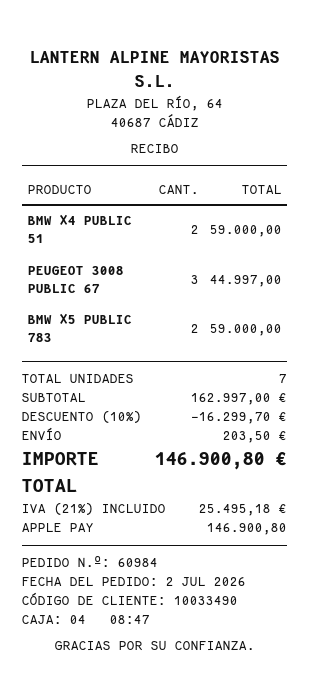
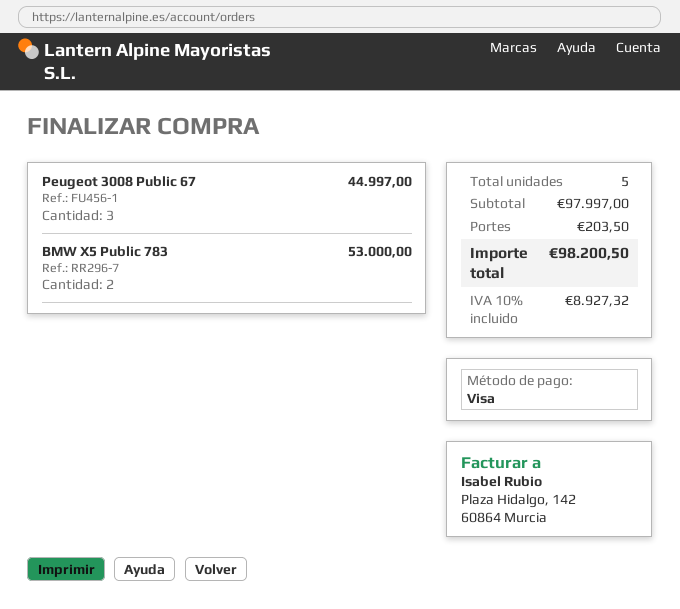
payment method: Apple Pay -> Visa
BMW X4 PUBLIC 51: 2 for 59000.00 -> none
BMW X5 PUBLIC 783: 2 for 59000.00 -> 2 for 53000.00
total quantity: 7 -> 5
subtotal: 162997.00 -> 97997.00
discount: 10% = 16299.70 -> none
tax: 21% = 25495.18 -> 10% = 8927.32
total: 146900.80 -> 98200.50

